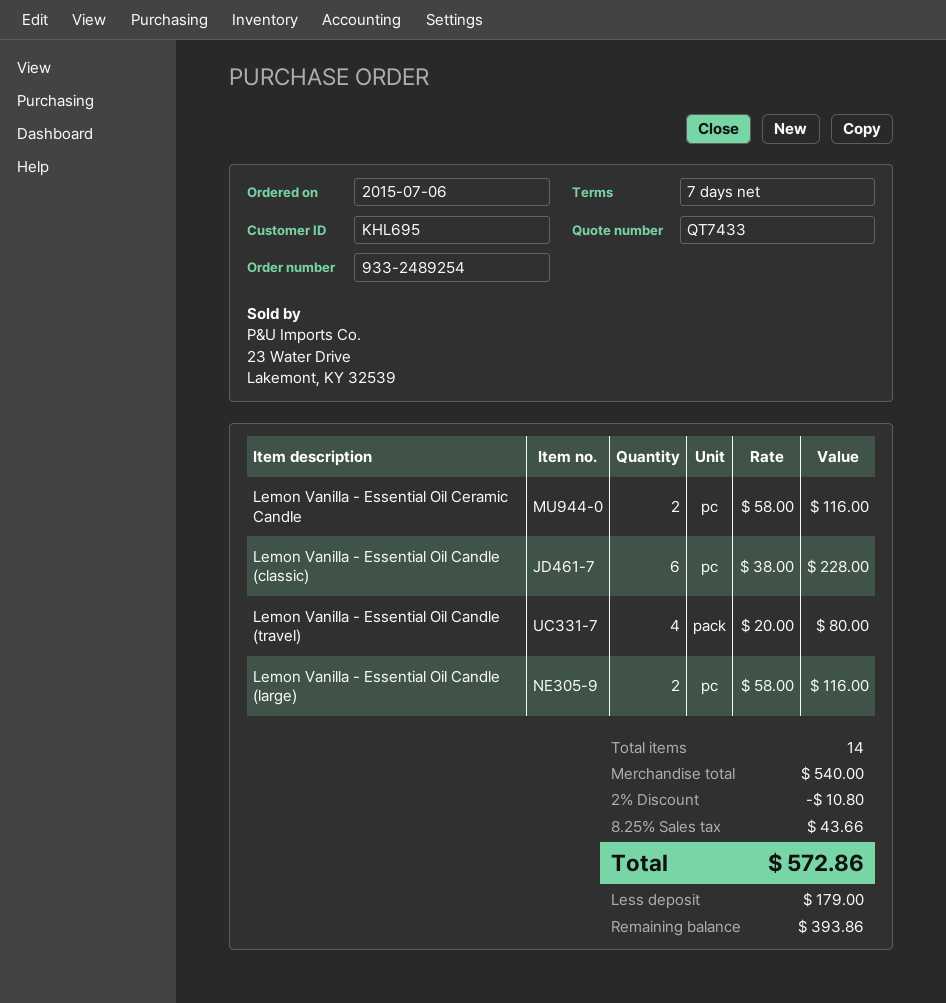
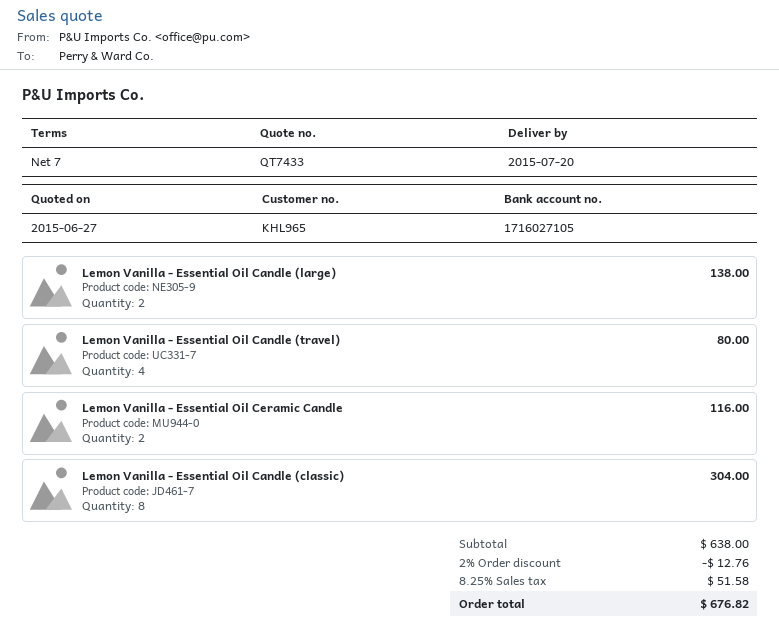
customer number: KHL695 -> KHL965
Lemon Vanilla - Essential Oil Candle (classic): 6 for 228.00 -> 8 for 304.00
Lemon Vanilla - Essential Oil Candle (large): 2 for 116.00 -> 2 for 138.00
subtotal: 540.00 -> 638.00
discount: 2% = 10.80 -> 2% = 12.76
tax: 8.25% = 43.66 -> 8.25% = 51.58
total: 572.86 -> 676.82

